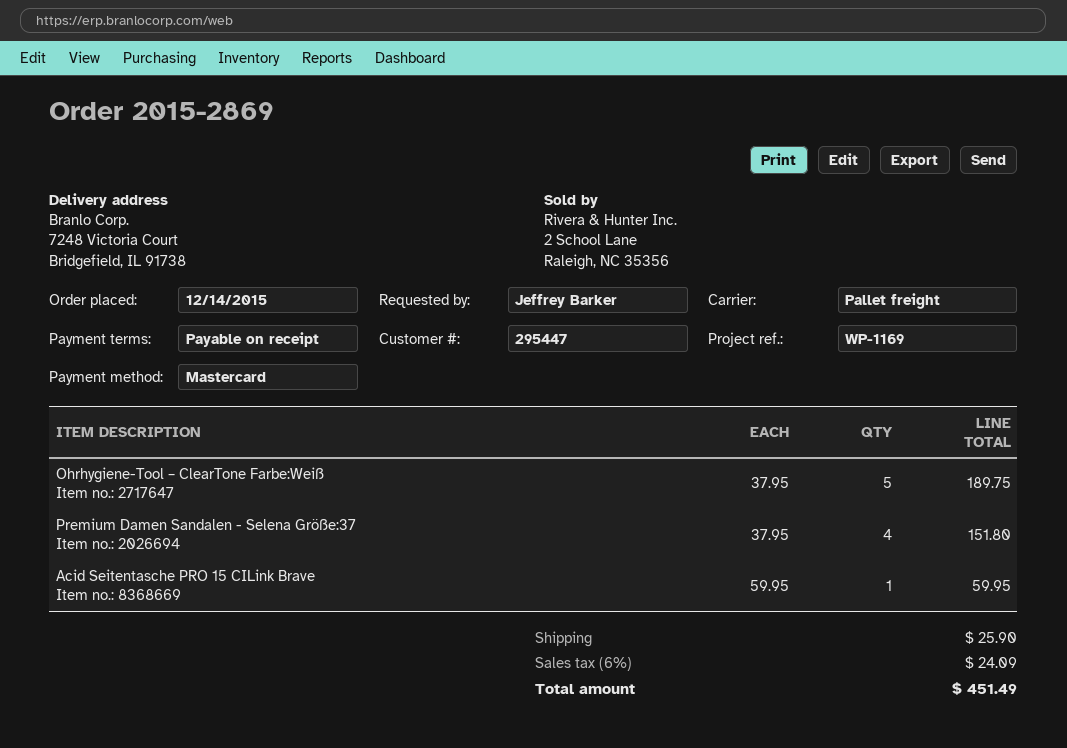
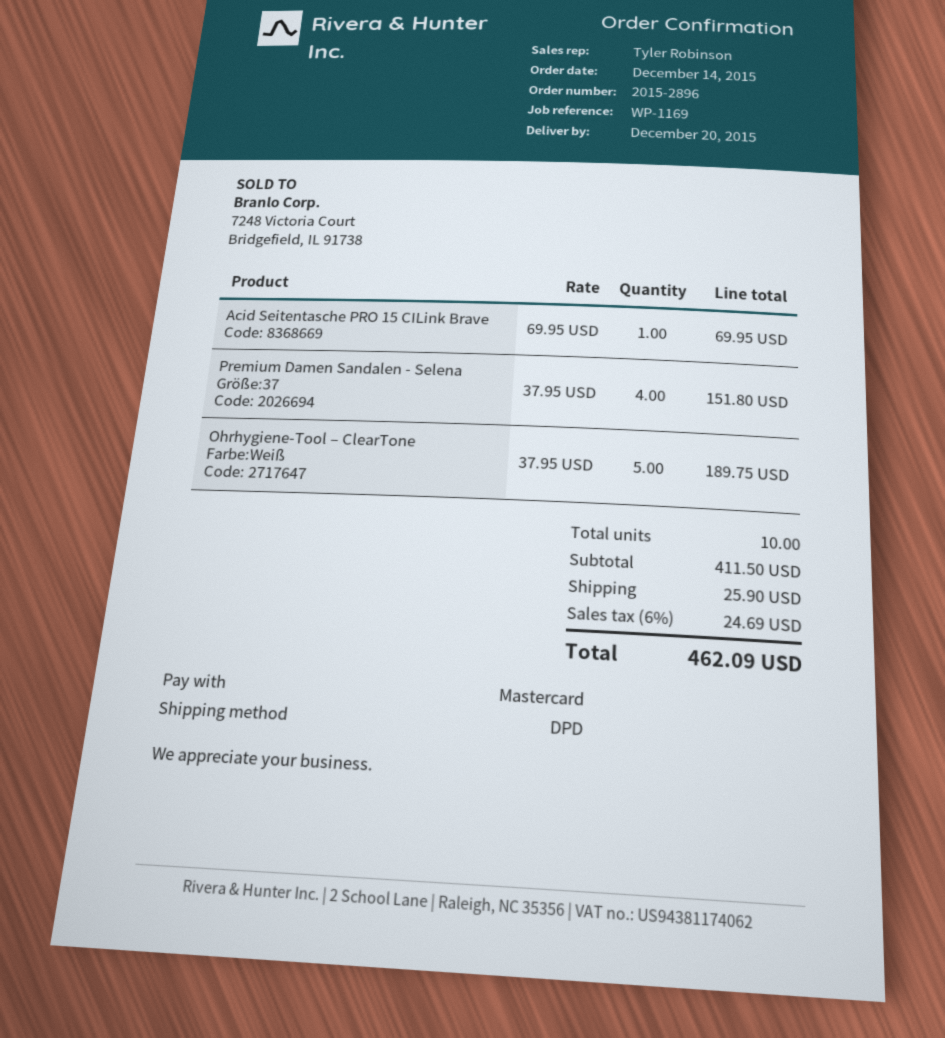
order number: 2015-2869 -> 2015-2896
shipping method: pallet freight -> DPD
Acid Seitentasche PRO 15 CILink Brave: 1 x 59.95 = 59.95 -> 1 x 69.95 = 69.95
tax: 6% = 24.09 -> 6% = 24.69
total: 451.49 -> 462.09

